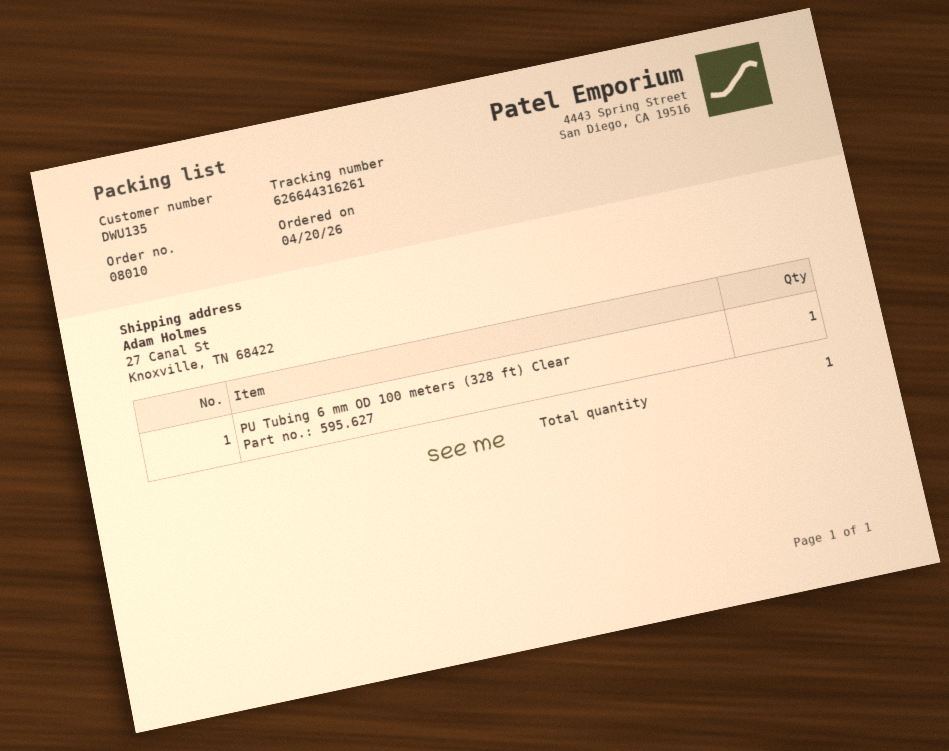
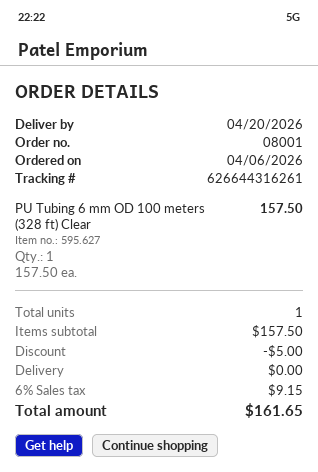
order number: 08010 -> 08001
order date: 2026-04-20 -> 2026-04-06

